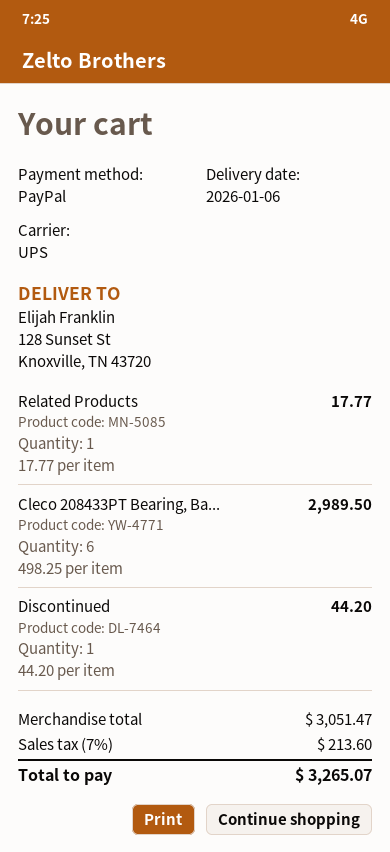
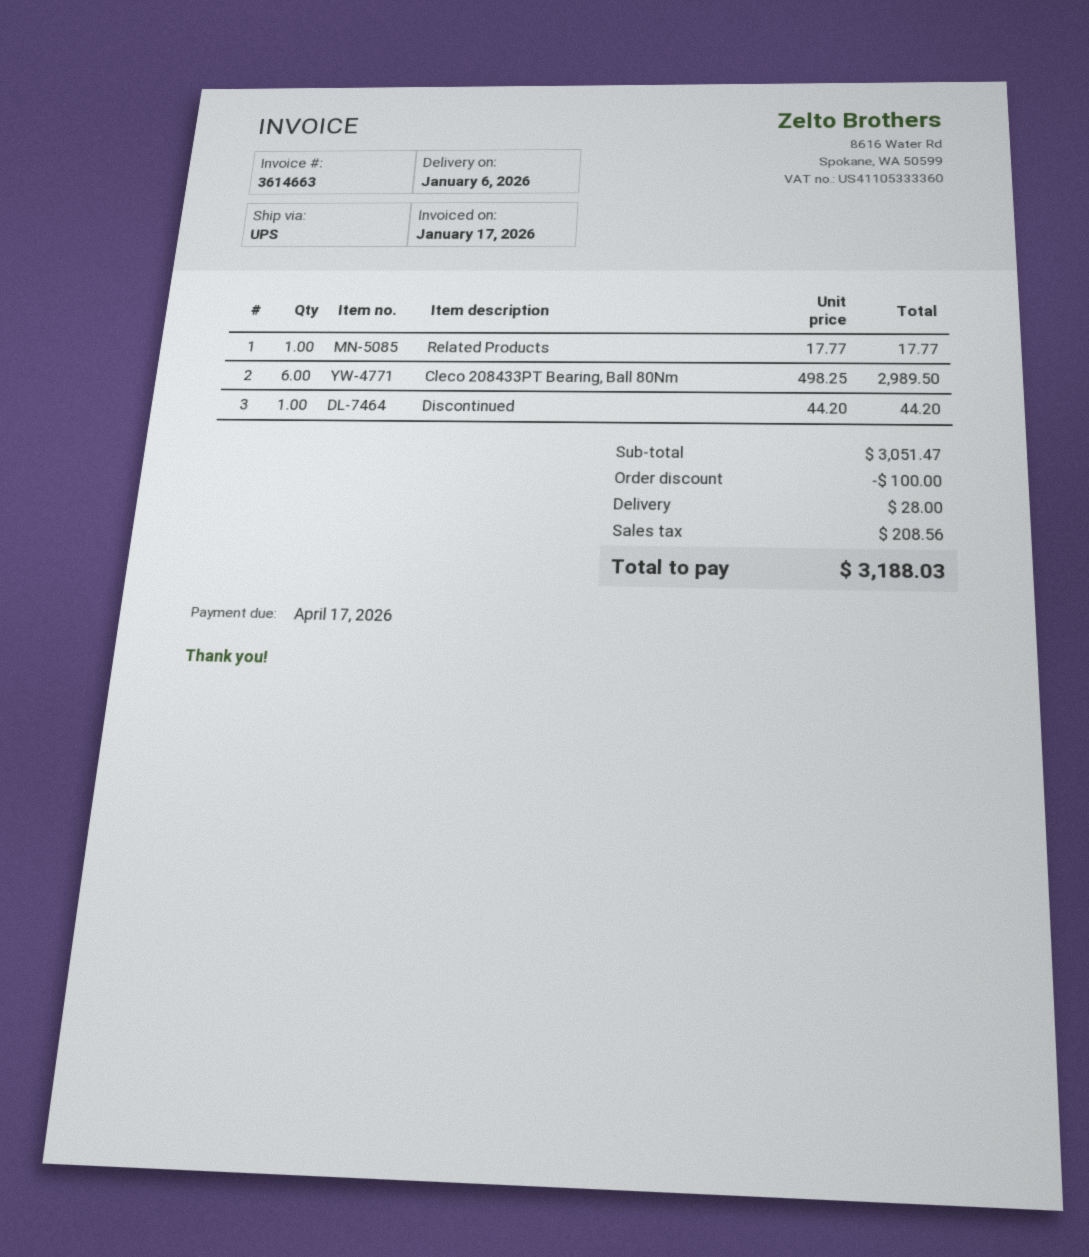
discount: none -> 100.00
shipping: none -> 28.00
tax: 213.60 -> 208.56
total: 3265.07 -> 3188.03

